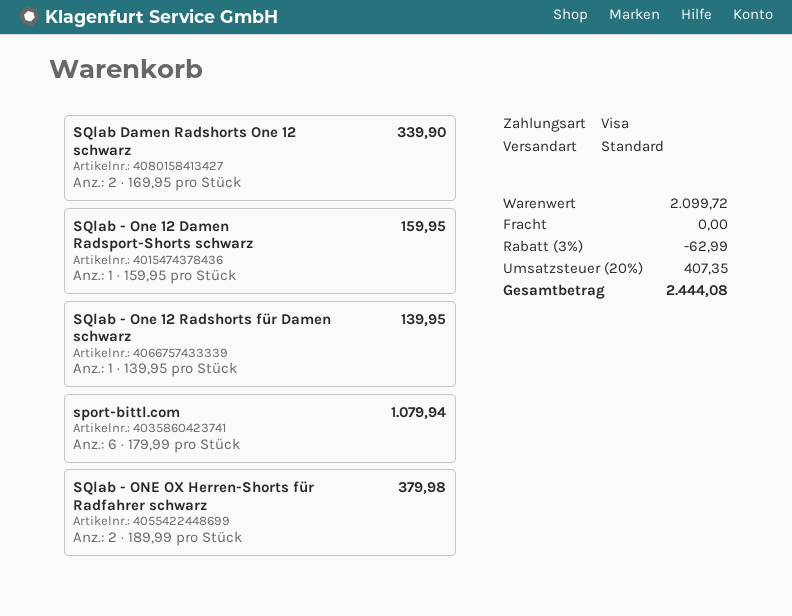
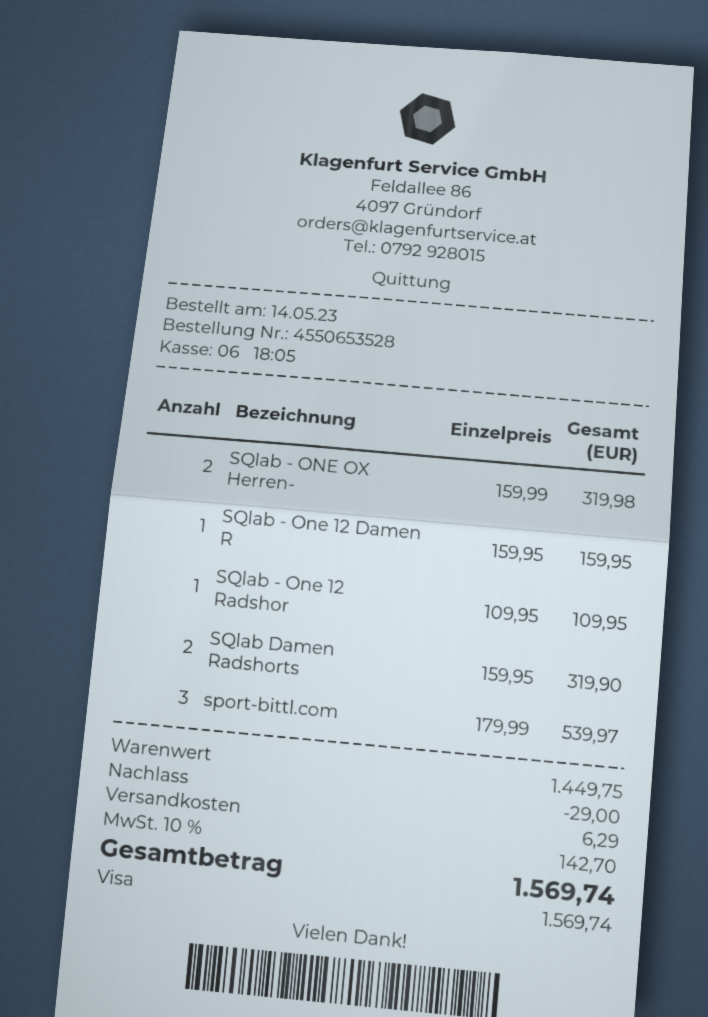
SQlab Damen Radshorts One 12 schwarz: 2 x 169.95 = 339.90 -> 2 x 159.95 = 319.90
SQlab - One 12 Radshorts für Damen schwarz: 1 x 139.95 = 139.95 -> 1 x 109.95 = 109.95
sport-bittl.com: 6 x 179.99 = 1079.94 -> 3 x 179.99 = 539.97
SQlab - ONE OX Herren-Shorts für Radfahrer schwarz: 2 x 189.99 = 379.98 -> 2 x 159.99 = 319.98
subtotal: 2099.72 -> 1449.75
discount: 62.99 -> 29.00
shipping: 0.00 -> 6.29
tax: 20% = 407.35 -> 10% = 142.70
total: 2444.08 -> 1569.74

